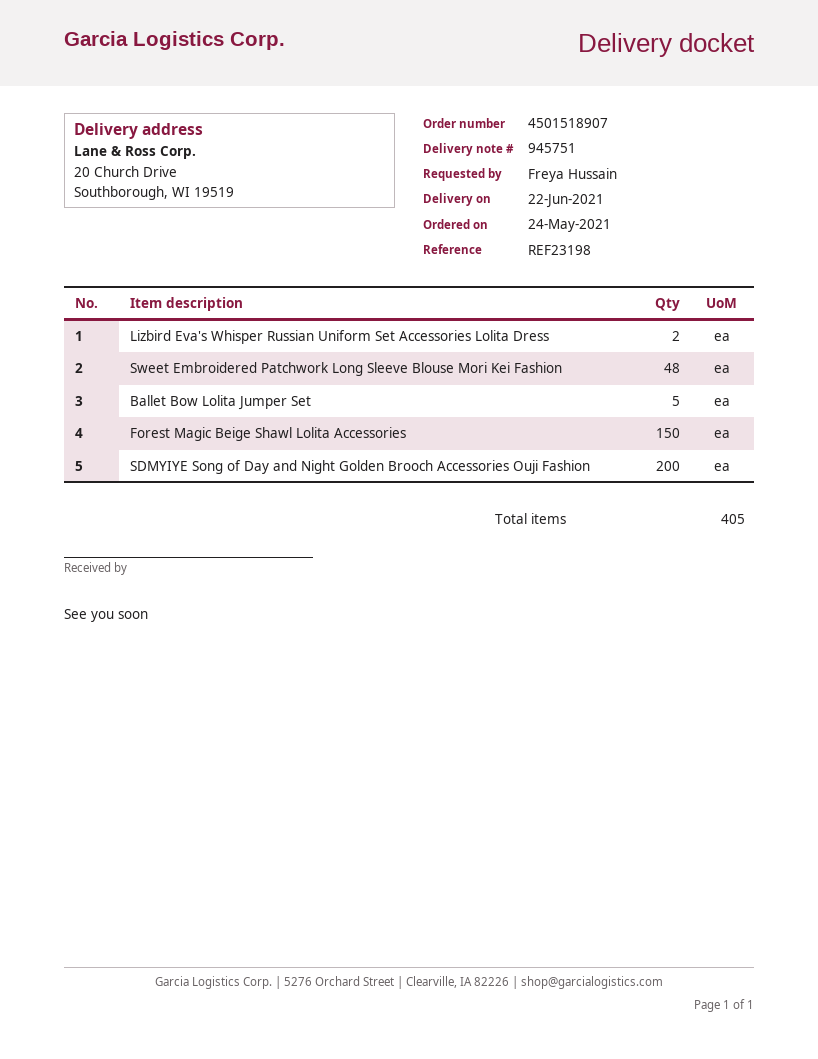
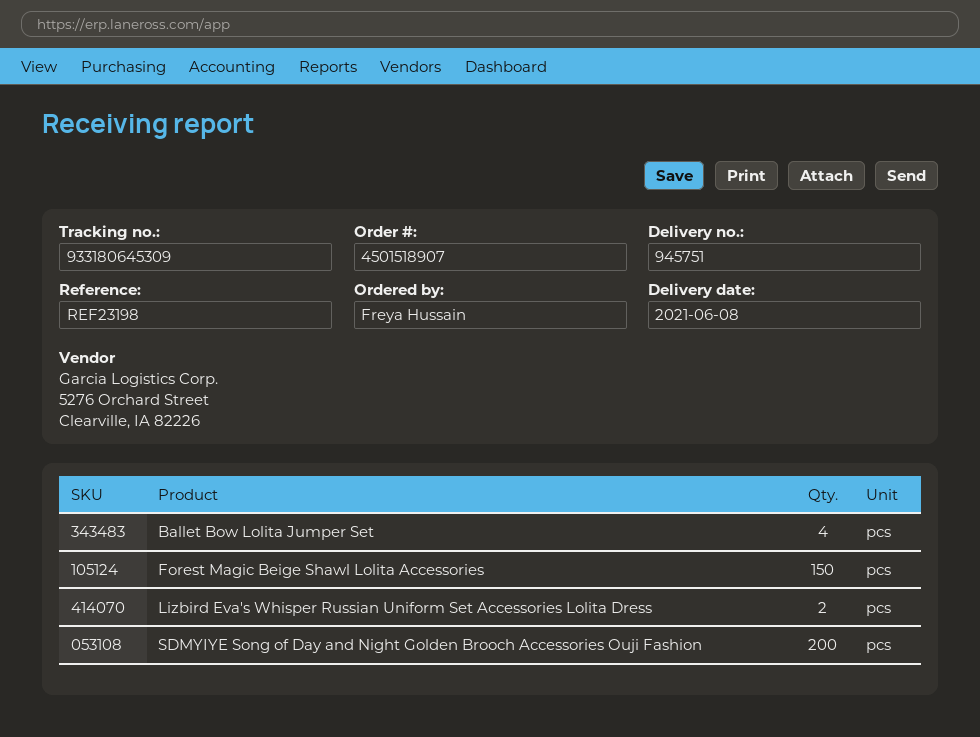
delivery date: 2021-06-22 -> 2021-06-08
Sweet Embroidered Patchwork Long Sleeve Blouse Mori Kei Fashion: 48 -> none
Ballet Bow Lolita Jumper Set: 5 -> 4

